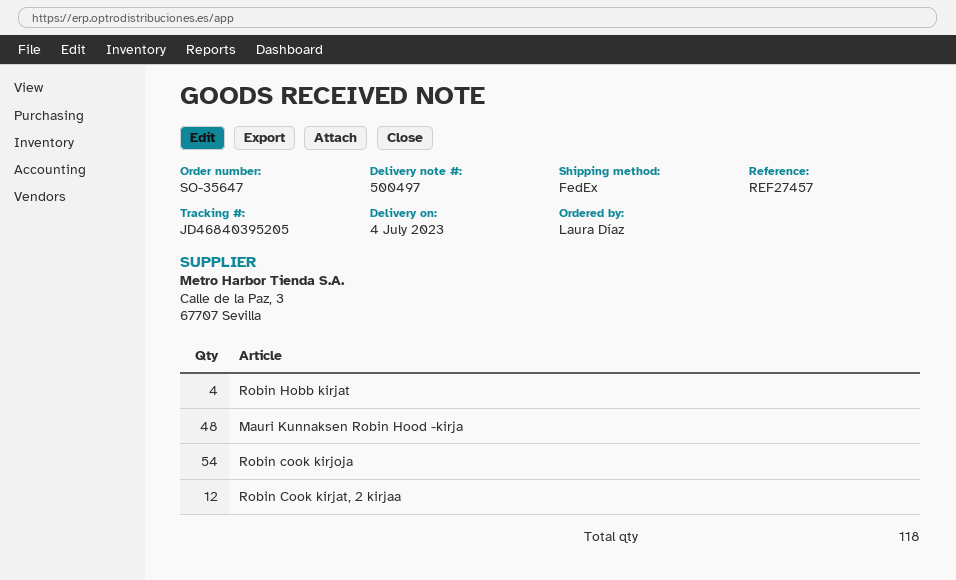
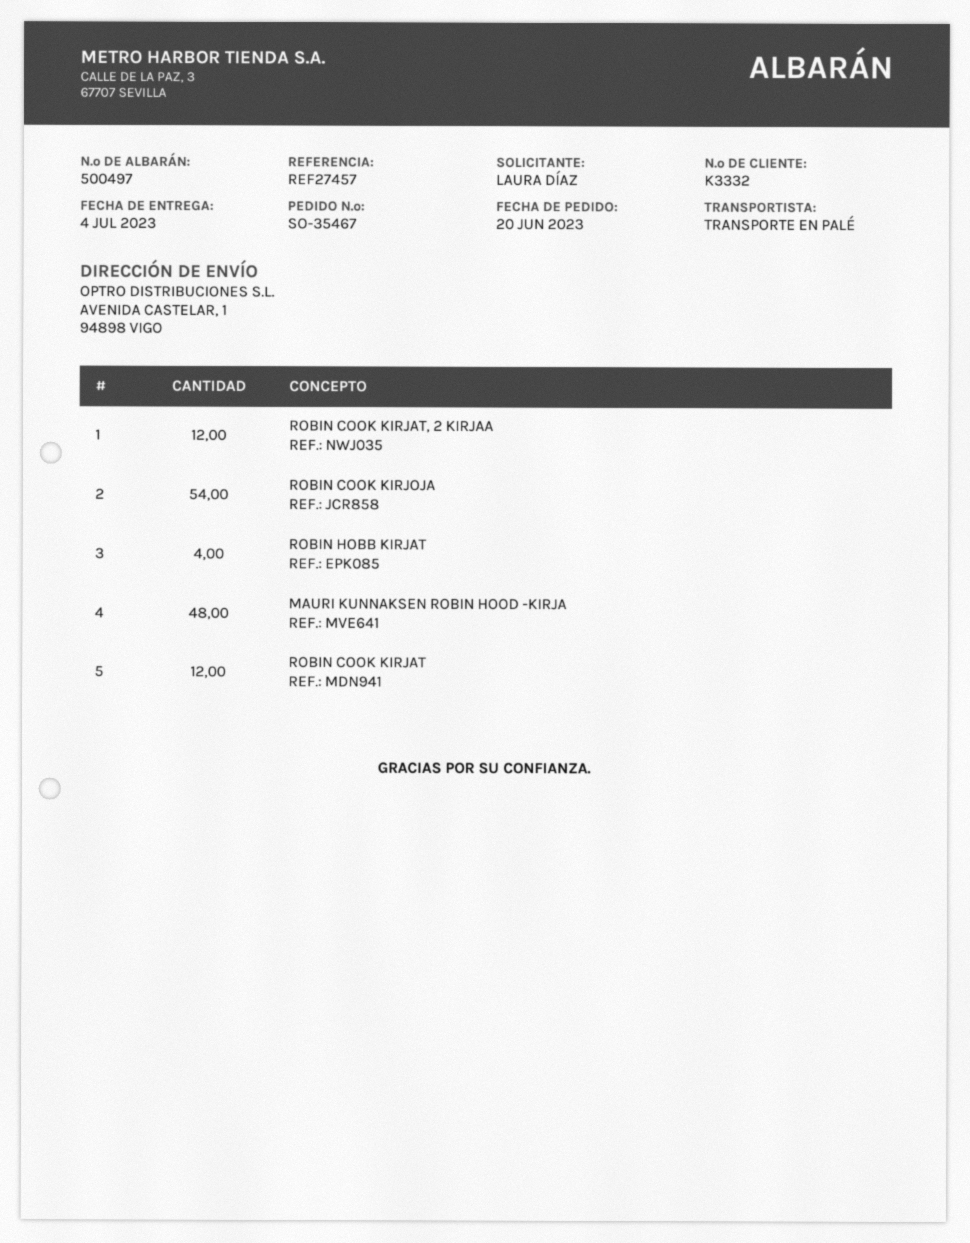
order number: SO-35647 -> SO-35467
shipping method: FedEx -> pallet freight
ROBIN COOK KIRJAT: none -> 12

